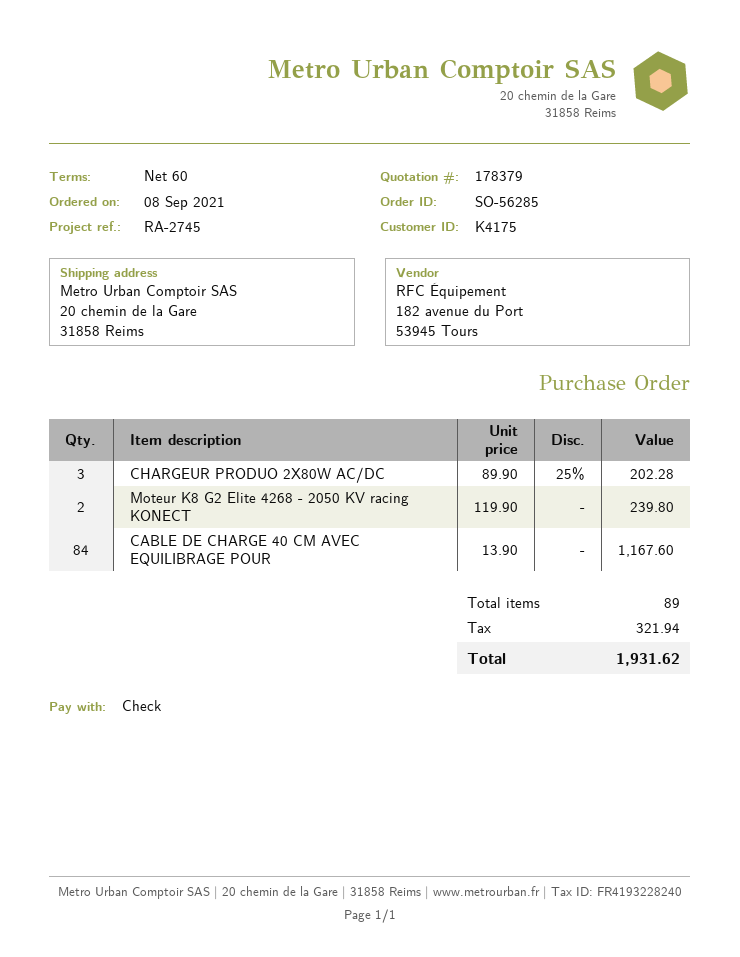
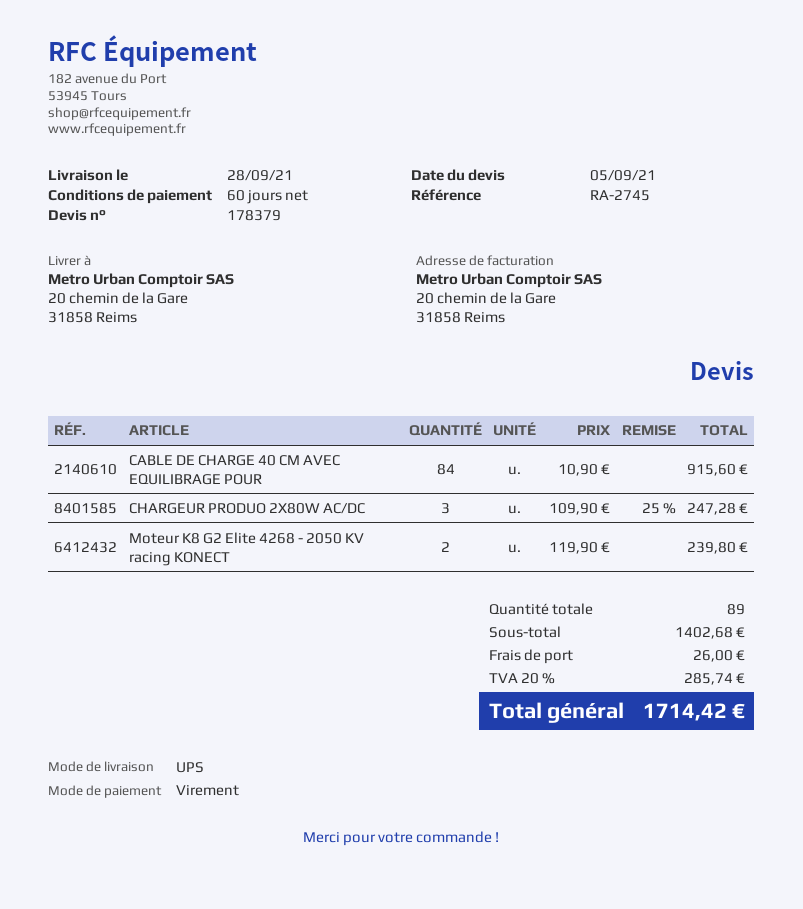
payment method: cheque -> bank transfer
CHARGEUR PRODUO 2X80W AC/DC: 3 x 89.90 - 25% = 202.28 -> 3 x 109.90 - 25% = 247.28
CABLE DE CHARGE 40 CM AVEC EQUILIBRAGE POUR: 84 x 13.90 = 1167.60 -> 84 x 10.90 = 915.60
shipping: none -> 26.00
tax: 321.94 -> 285.74
total: 1931.62 -> 1714.42

